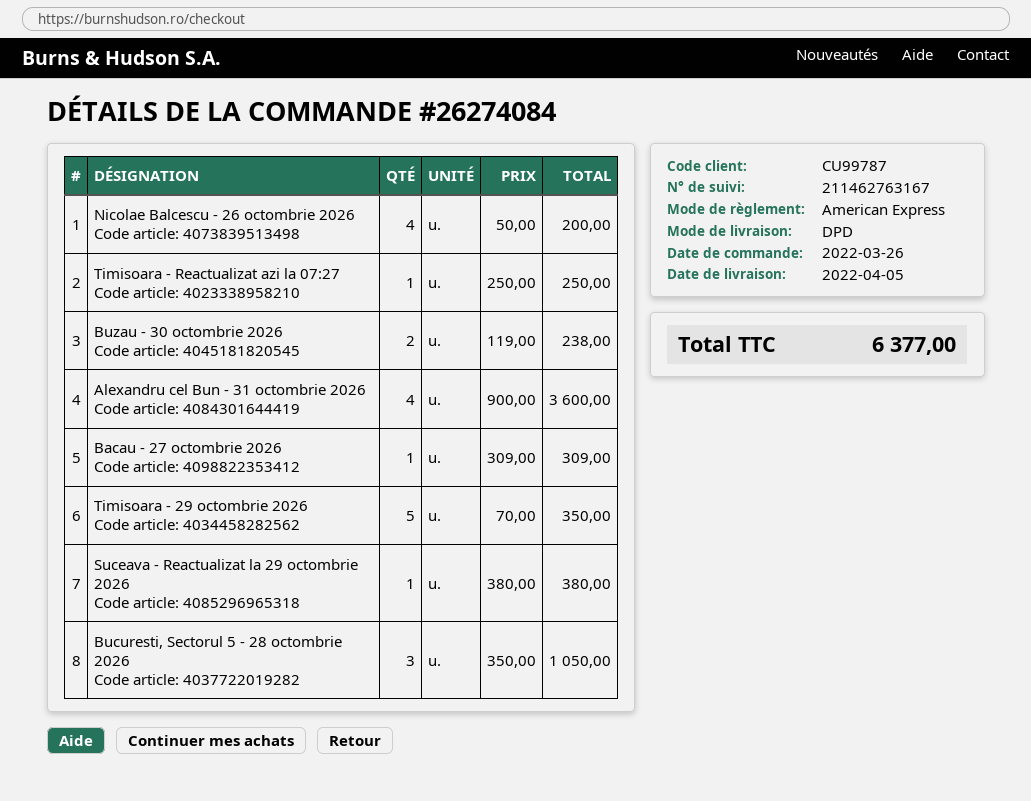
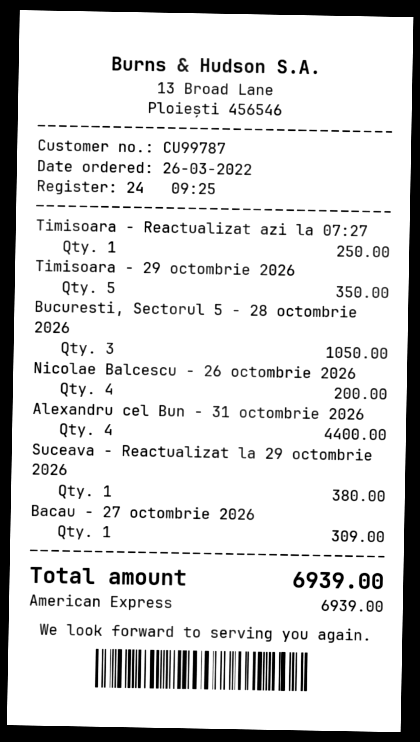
Buzau - 30 octombrie 2026: 2 for 238.00 -> none
Alexandru cel Bun - 31 octombrie 2026: 4 for 3600.00 -> 4 for 4400.00
total: 6377.00 -> 6939.00

